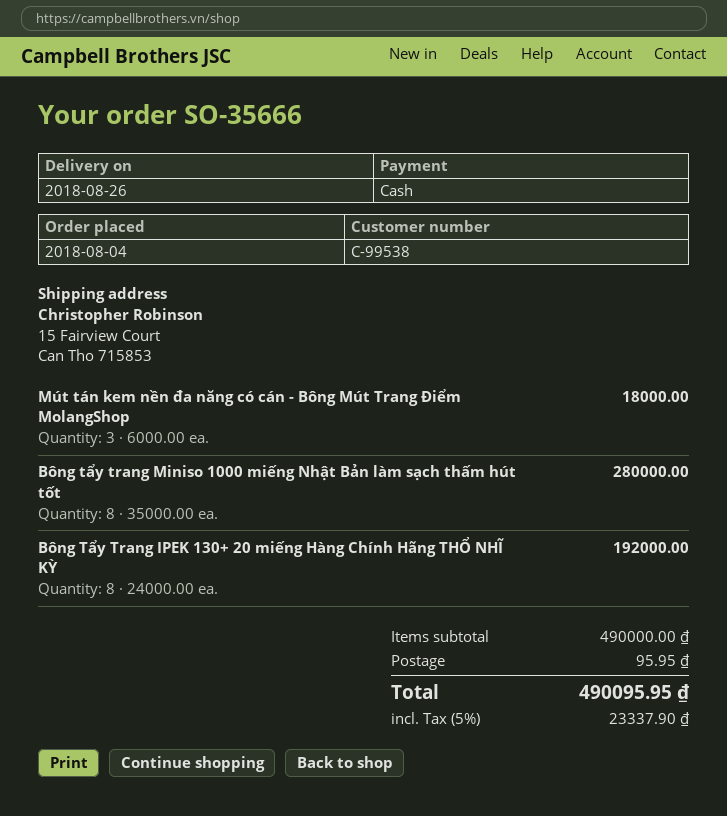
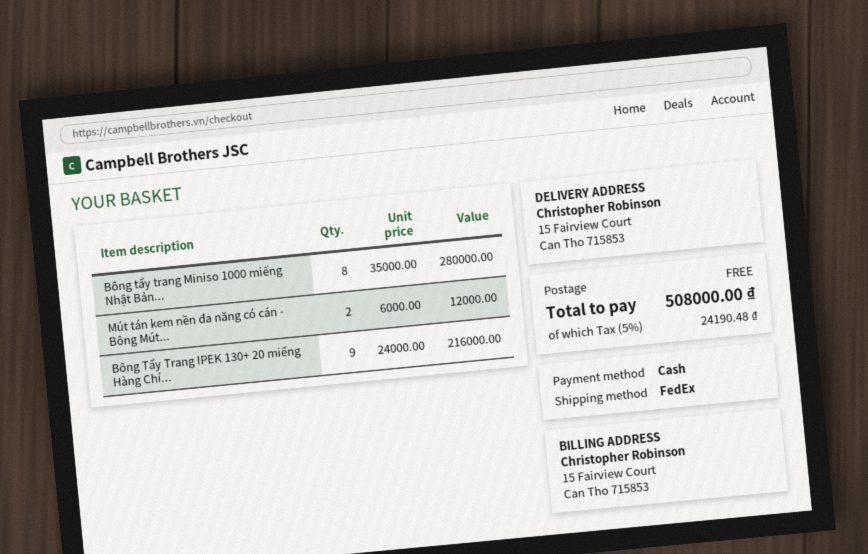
Mút tán kem nền đa năng có cán - Bông Mút Trang Điểm MolangShop: 3 x 6000.00 = 18000.00 -> 2 x 6000.00 = 12000.00
Bông Tẩy Trang IPEK 130+ 20 miếng Hàng Chính Hãng THỔ NHĨ KỲ: 8 x 24000.00 = 192000.00 -> 9 x 24000.00 = 216000.00
shipping: 95.95 -> 0.00
tax: 5% = 23337.90 -> 5% = 24190.48
total: 490095.95 -> 508000.00

